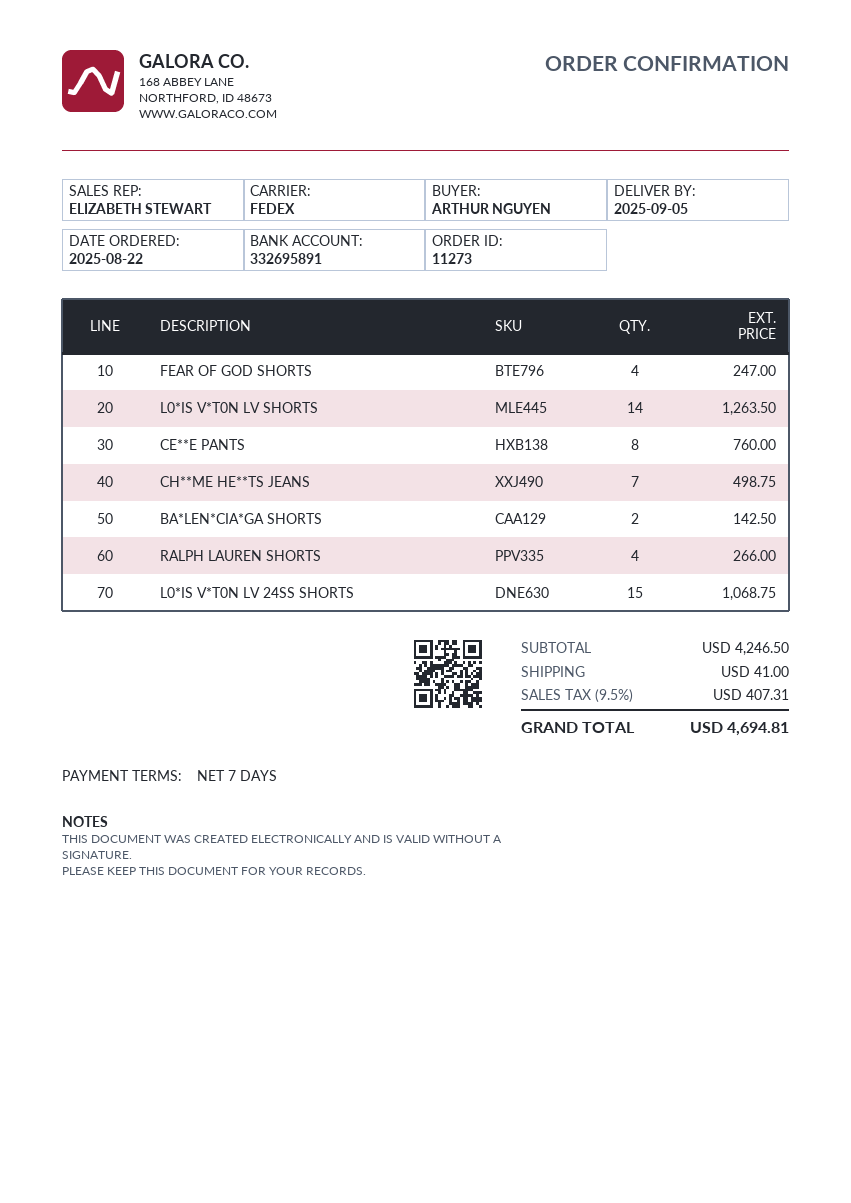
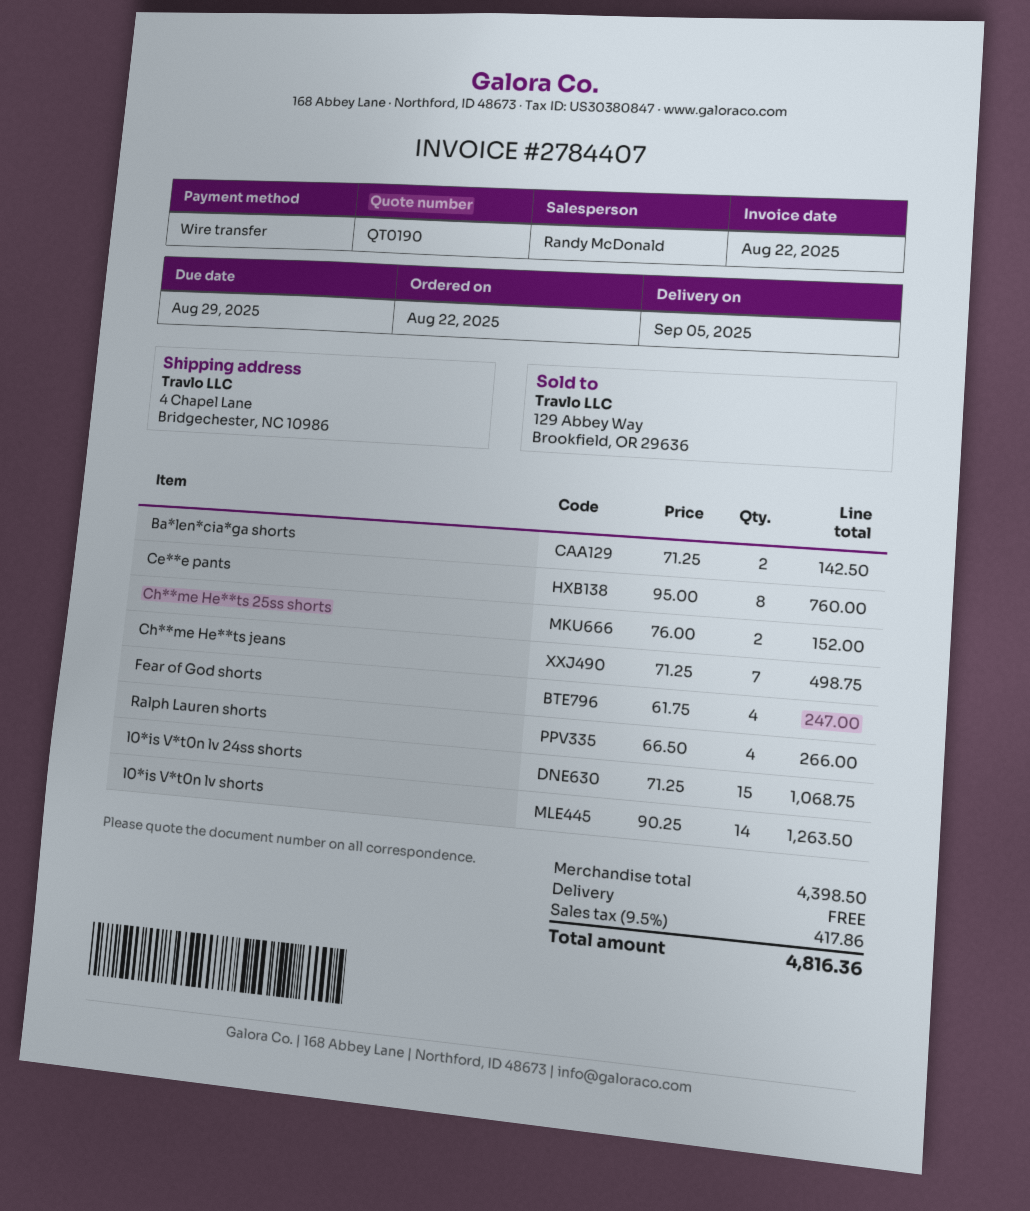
sales rep: ELIZABETH STEWART -> Randy McDonald
Ch**me He**ts 25ss shorts: none -> 2 for 152.00
subtotal: 4246.50 -> 4398.50
shipping: 41.00 -> 0.00
tax: 9.5% = 407.31 -> 9.5% = 417.86
total: 4694.81 -> 4816.36

